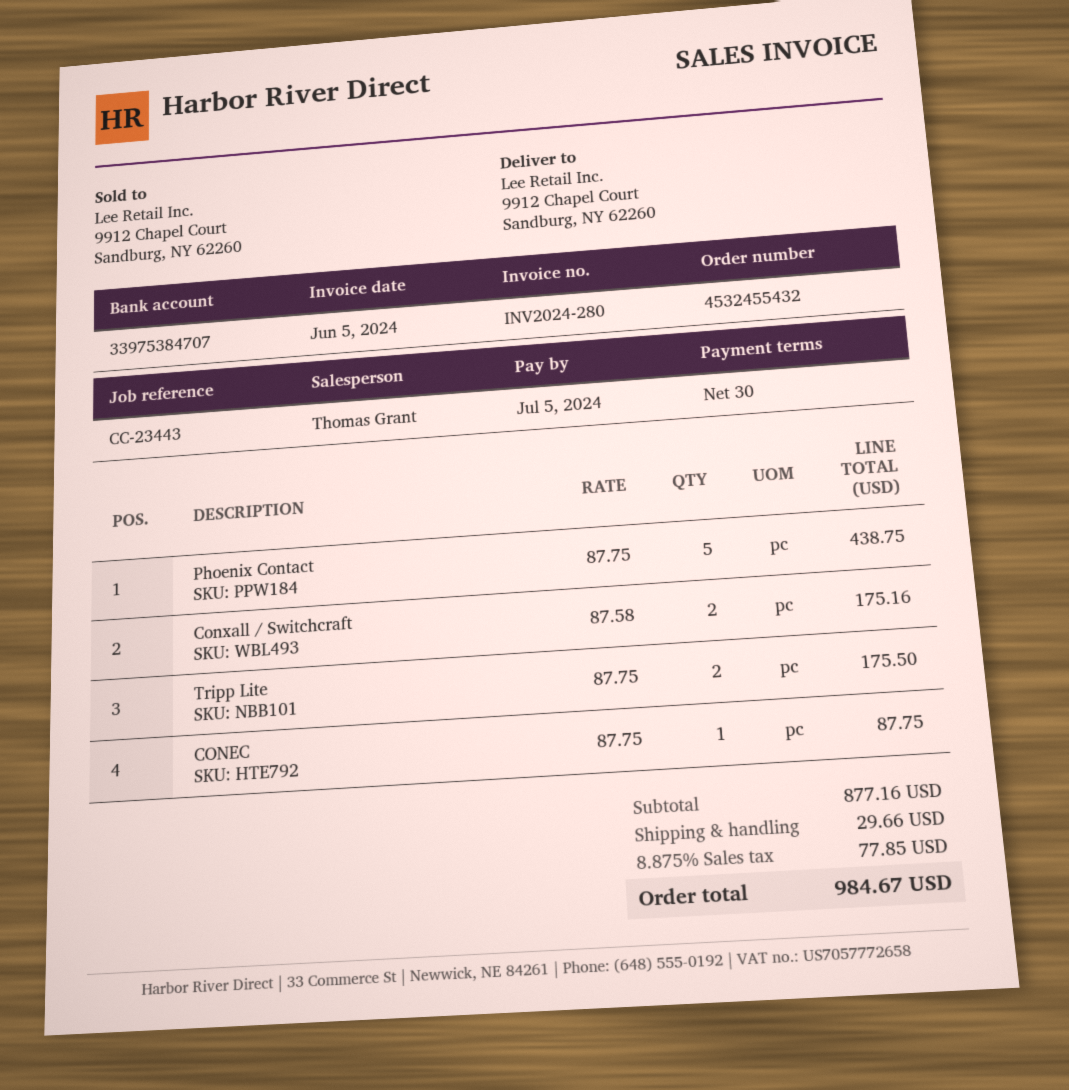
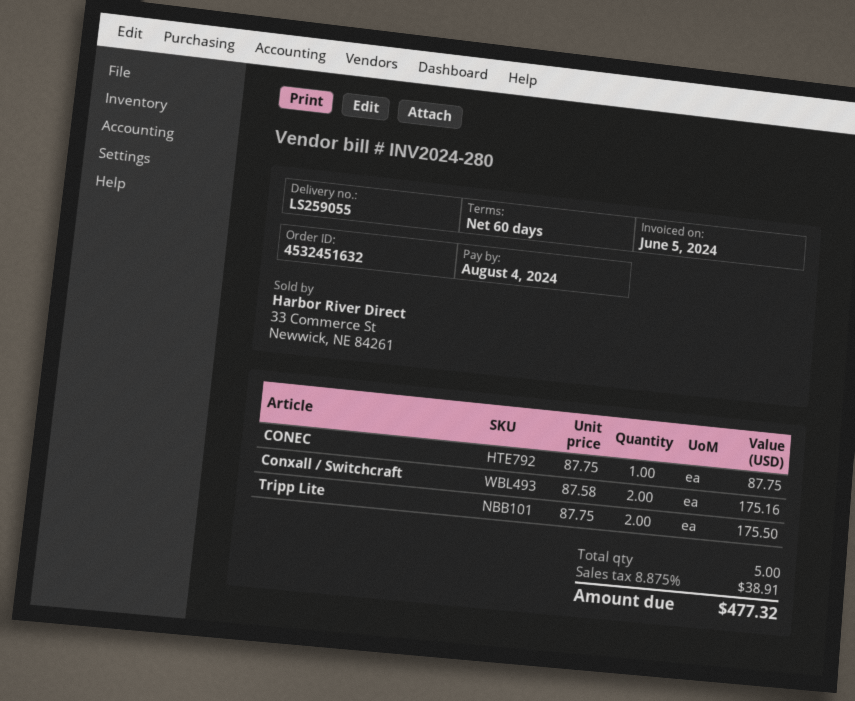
order number: 4532455432 -> 4532451632
payment terms: 30 days -> 60 days
due date: 2024-07-05 -> 2024-08-04
Phoenix Contact: 5 x 87.75 = 438.75 -> none
shipping: 29.66 -> none
tax: 8.875% = 77.85 -> 8.875% = 38.91
total: 984.67 -> 477.32

